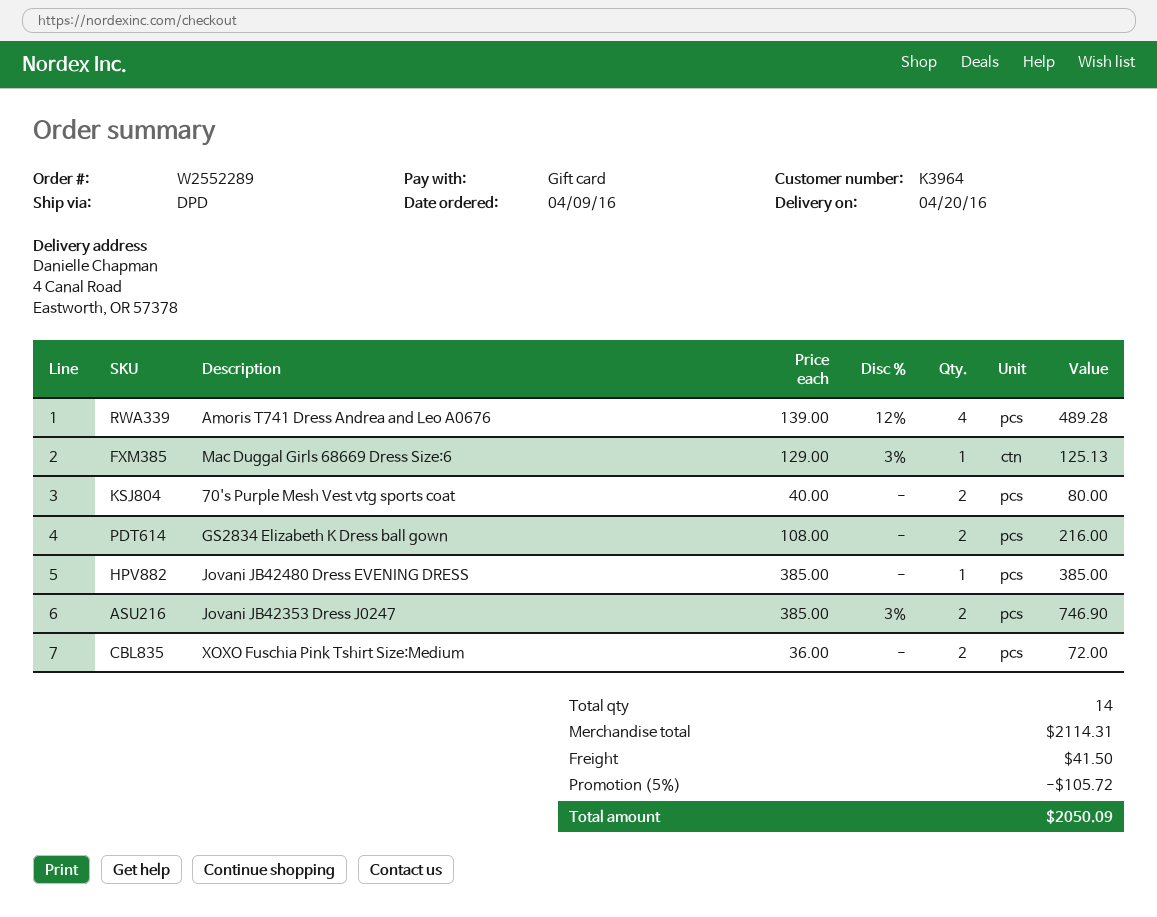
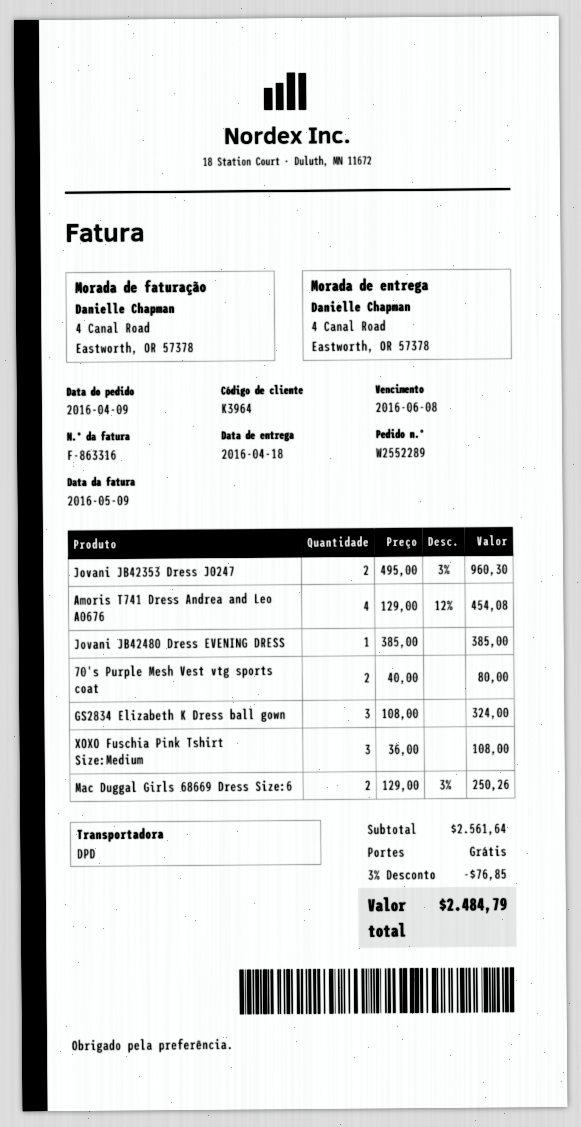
delivery date: 2016-04-20 -> 2016-04-18
Amoris T741 Dress Andrea and Leo A0676: 4 x 139.00 - 12% = 489.28 -> 4 x 129.00 - 12% = 454.08
Mac Duggal Girls 68669 Dress Size:6: 1 x 129.00 - 3% = 125.13 -> 2 x 129.00 - 3% = 250.26
GS2834 Elizabeth K Dress ball gown: 2 x 108.00 = 216.00 -> 3 x 108.00 = 324.00
Jovani JB42353 Dress J0247: 2 x 385.00 - 3% = 746.90 -> 2 x 495.00 - 3% = 960.30
XOXO Fuschia Pink Tshirt Size:Medium: 2 x 36.00 = 72.00 -> 3 x 36.00 = 108.00
subtotal: 2114.31 -> 2561.64
discount: 5% = 105.72 -> 3% = 76.85
shipping: 41.50 -> 0.00
total: 2050.09 -> 2484.79

